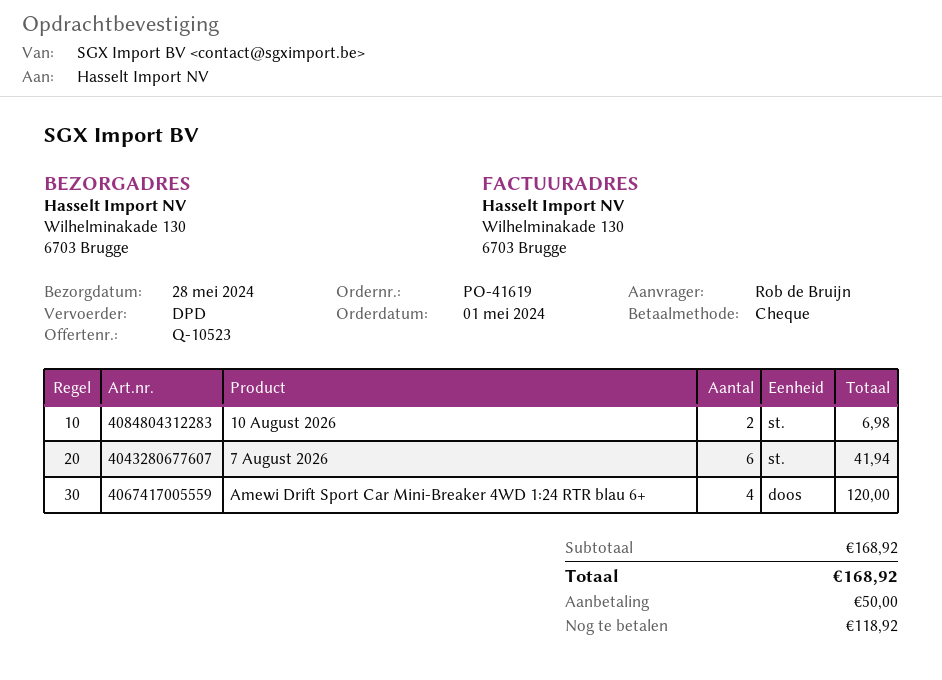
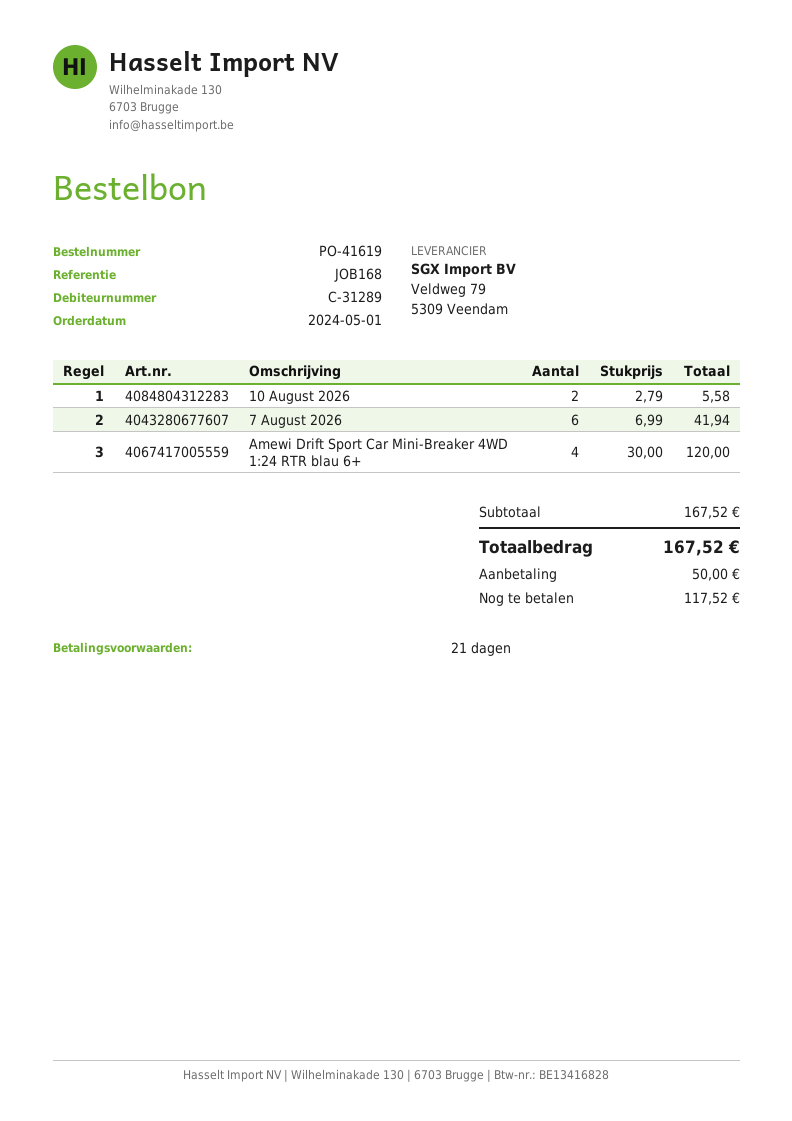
10 August 2026: 2 for 6.98 -> 2 for 5.58
subtotal: 168.92 -> 167.52
total: 168.92 -> 167.52
balance: 118.92 -> 117.52

